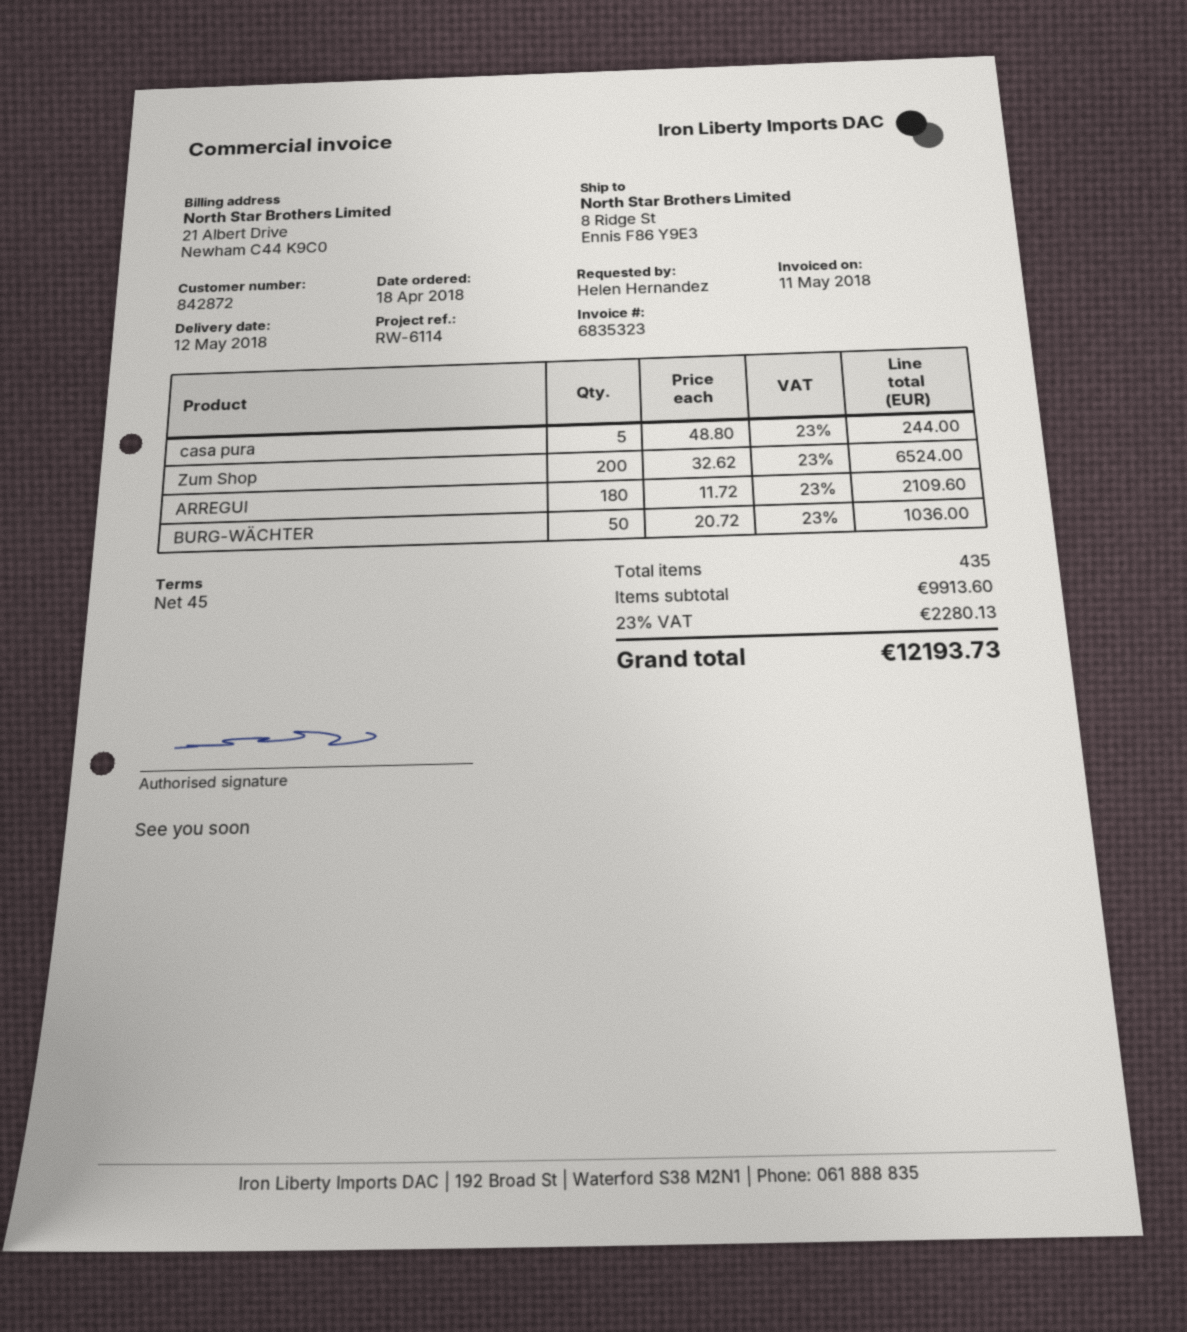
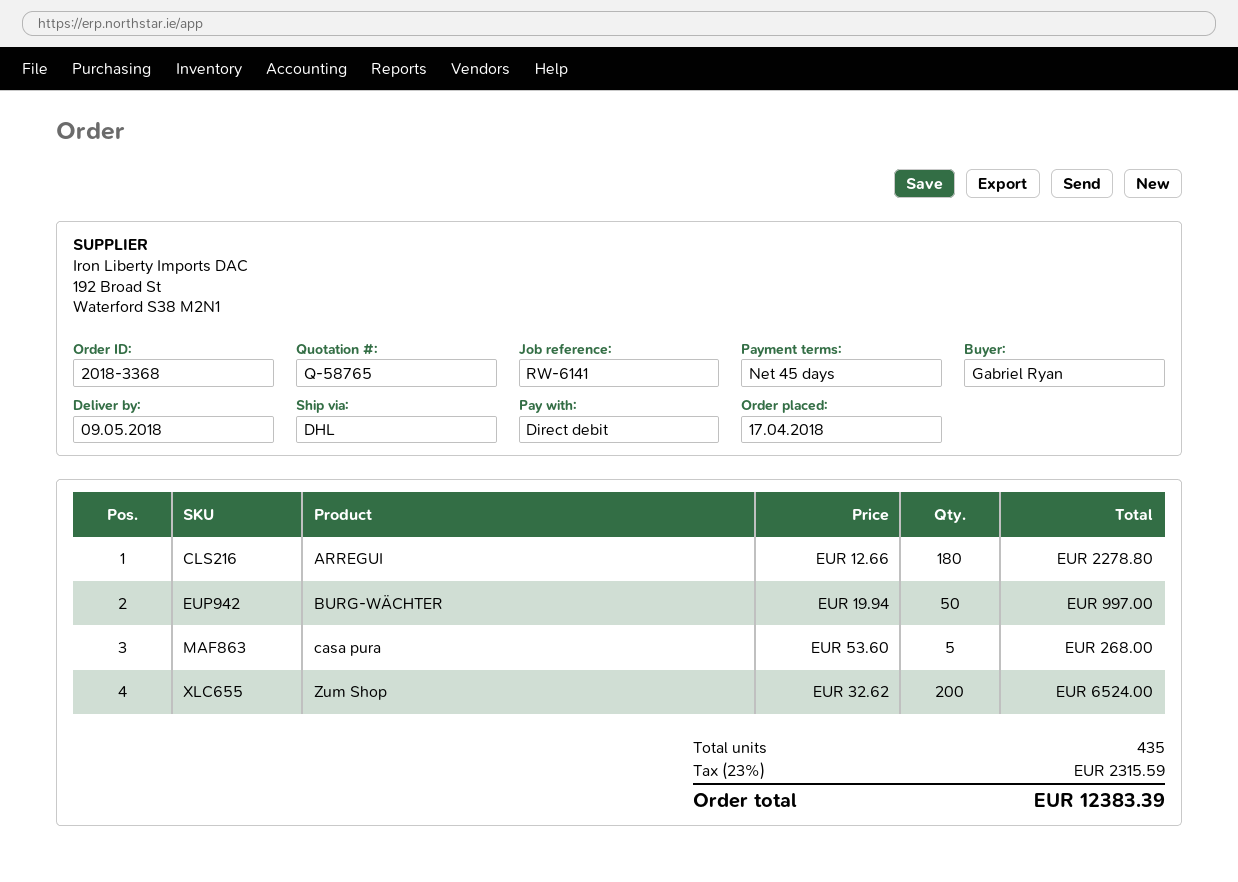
order date: 2018-04-18 -> 2018-04-17
delivery date: 2018-05-12 -> 2018-05-09
reference: RW-6114 -> RW-6141
ordered by: Helen Hernandez -> Gabriel Ryan
casa pura: 5 x 48.80 = 244.00 -> 5 x 53.60 = 268.00
ARREGUI: 180 x 11.72 = 2109.60 -> 180 x 12.66 = 2278.80
BURG-WÄCHTER: 50 x 20.72 = 1036.00 -> 50 x 19.94 = 997.00
tax: 23% = 2280.13 -> 23% = 2315.59
total: 12193.73 -> 12383.39

